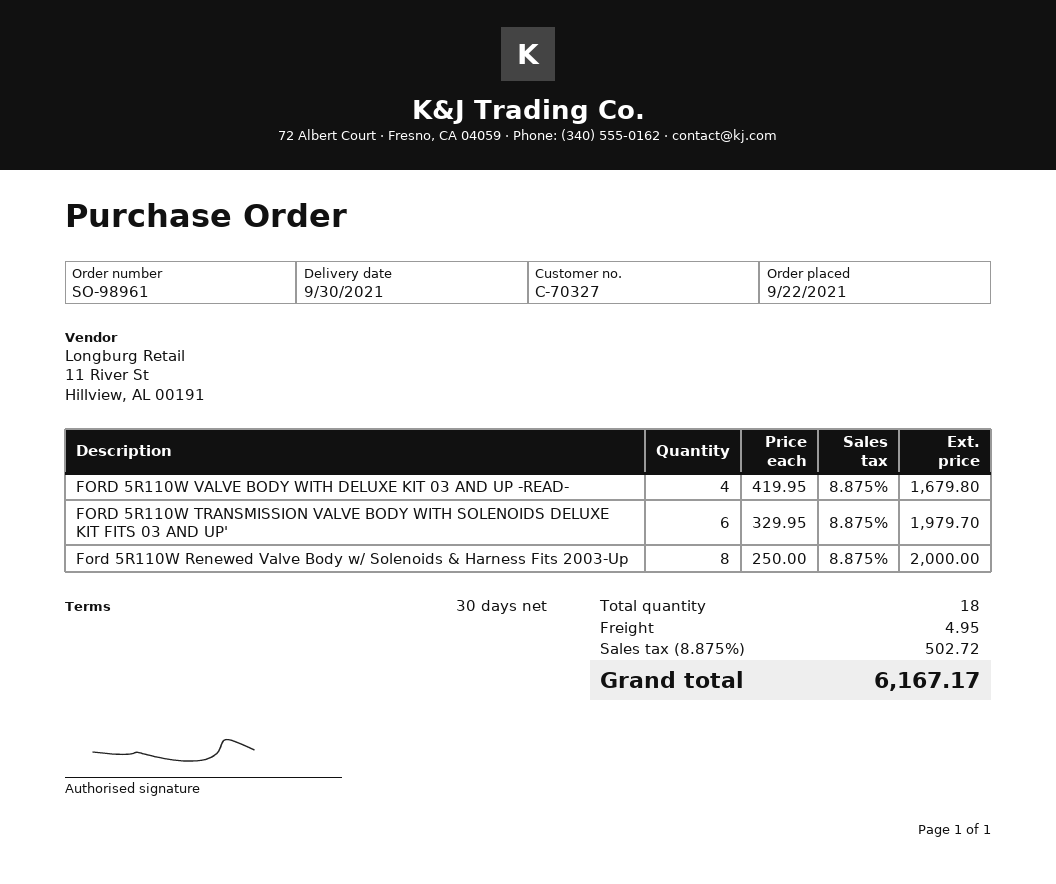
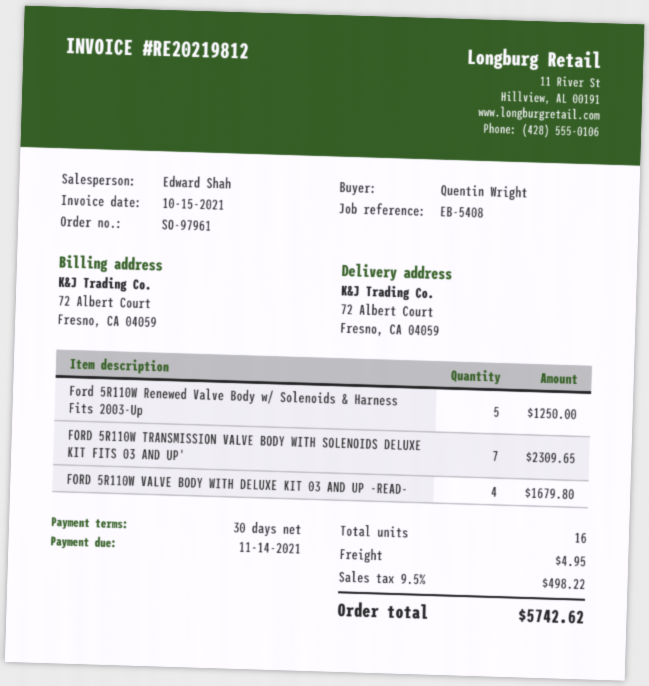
order number: SO-98961 -> SO-97961
FORD 5R110W TRANSMISSION VALVE BODY WITH SOLENOIDS DELUXE KIT FITS 03 AND UP': 6 for 1979.70 -> 7 for 2309.65
Ford 5R110W Renewed Valve Body w/ Solenoids & Harness Fits 2003-Up: 8 for 2000.00 -> 5 for 1250.00
total quantity: 18 -> 16
tax: 8.875% = 502.72 -> 9.5% = 498.22
total: 6167.17 -> 5742.62

